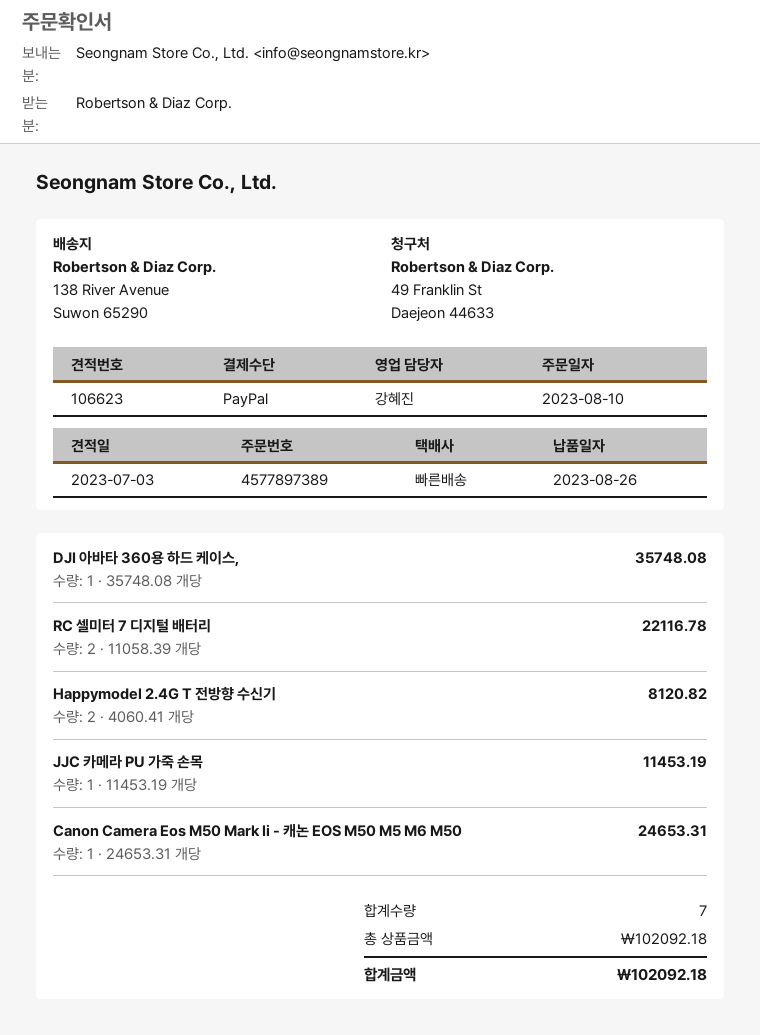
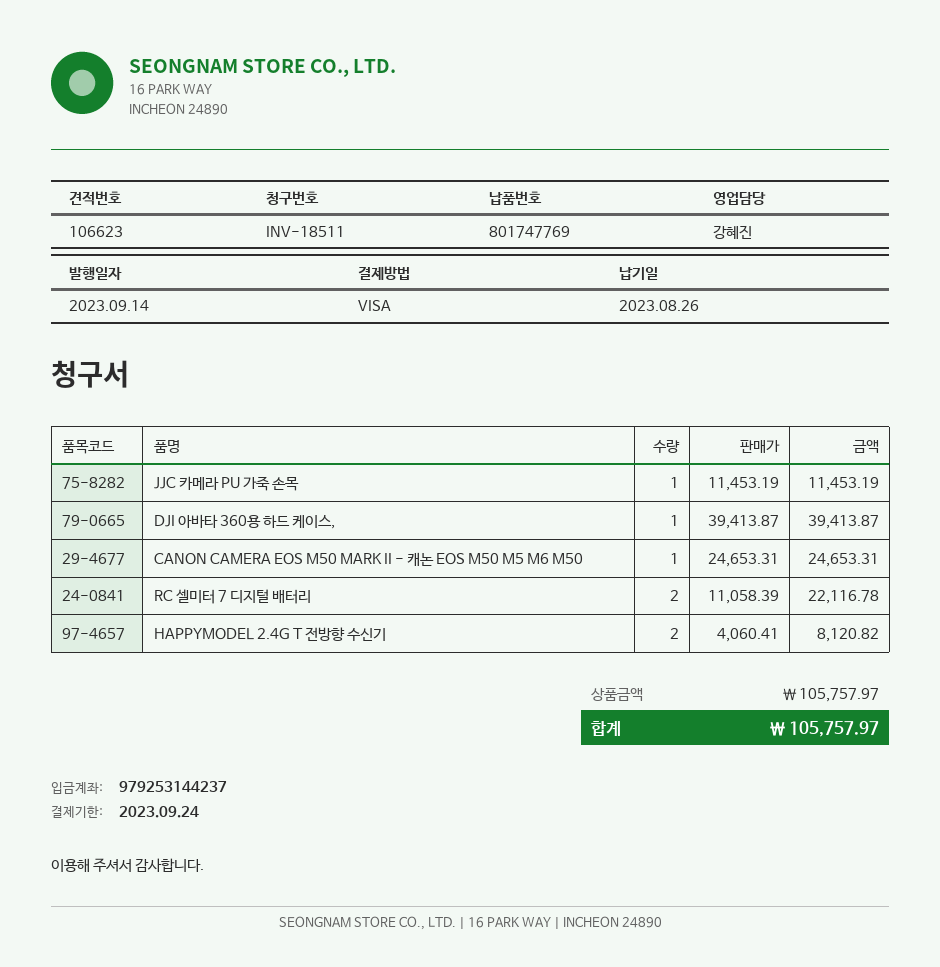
payment method: PayPal -> Visa
DJI 아바타 360용 하드 케이스,: 1 x 35748.08 = 35748.08 -> 1 x 39413.87 = 39413.87
subtotal: 102092.18 -> 105757.97
total: 102092.18 -> 105757.97

